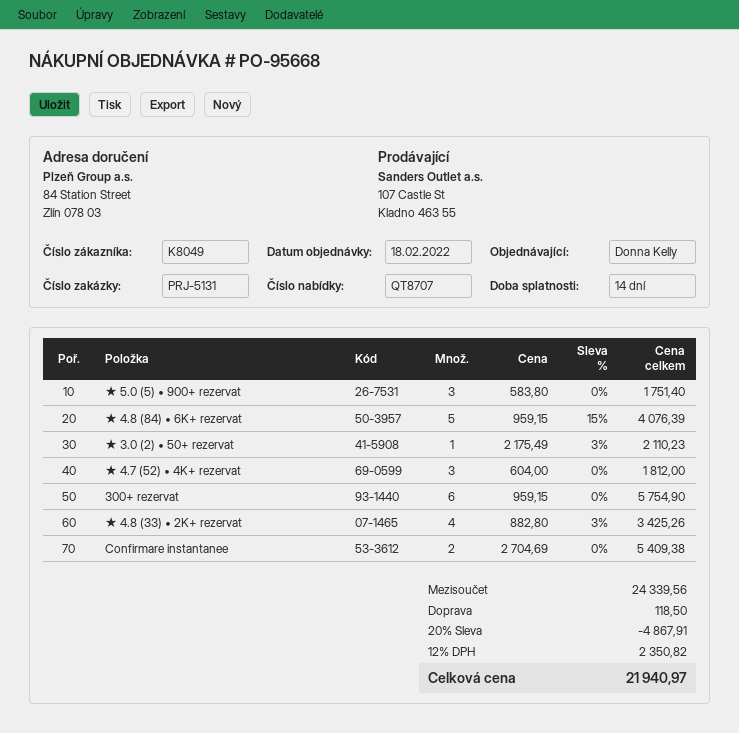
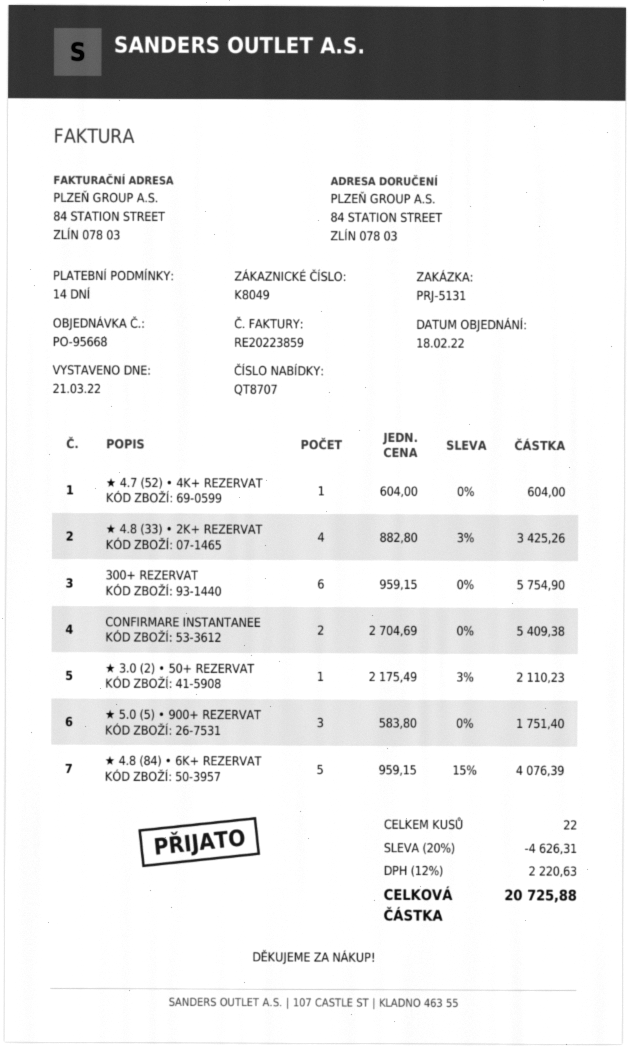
★ 4.7 (52) • 4K+ rezervat: 3 x 604.00 = 1812.00 -> 1 x 604.00 = 604.00
discount: 20% = 4867.91 -> 20% = 4626.31
shipping: 118.50 -> none
tax: 12% = 2350.82 -> 12% = 2220.63
total: 21940.97 -> 20725.88

